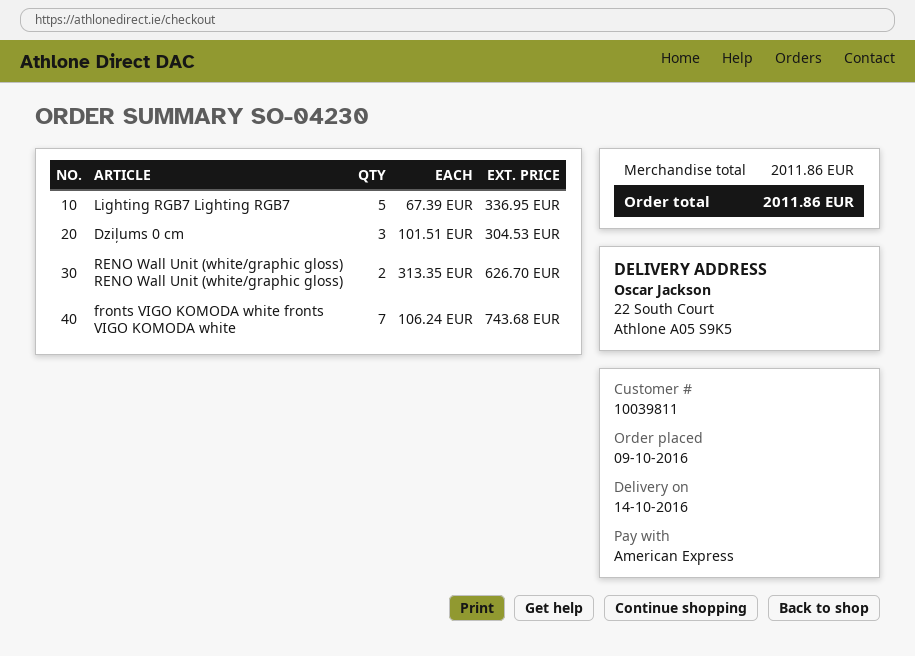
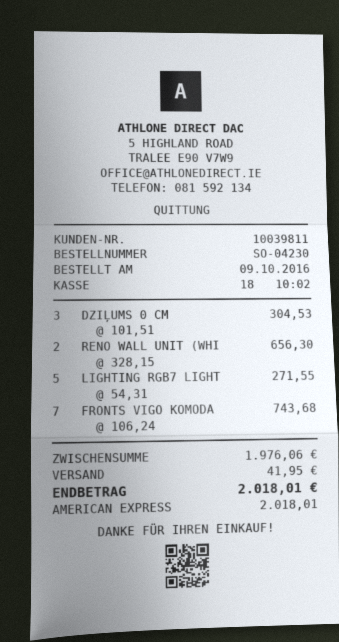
Lighting RGB7 Lighting RGB7: 5 x 67.39 = 336.95 -> 5 x 54.31 = 271.55
RENO Wall Unit (white/graphic gloss) RENO Wall Unit (white/graphic gloss): 2 x 313.35 = 626.70 -> 2 x 328.15 = 656.30
subtotal: 2011.86 -> 1976.06
shipping: none -> 41.95
total: 2011.86 -> 2018.01

